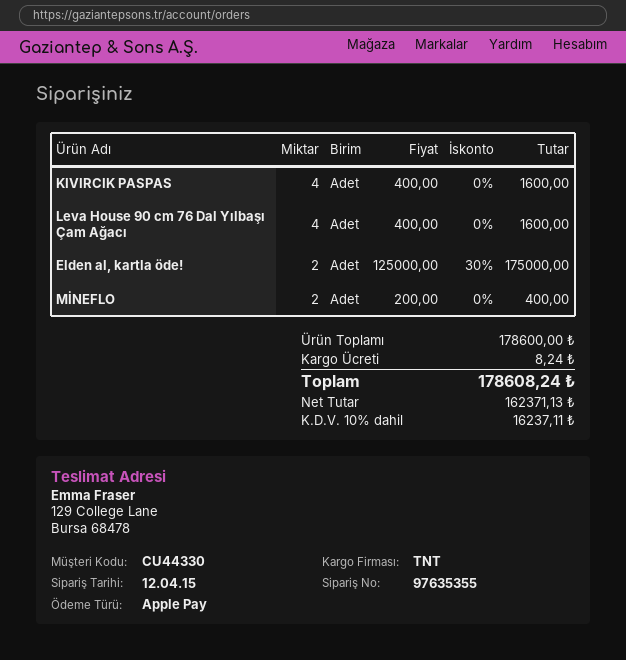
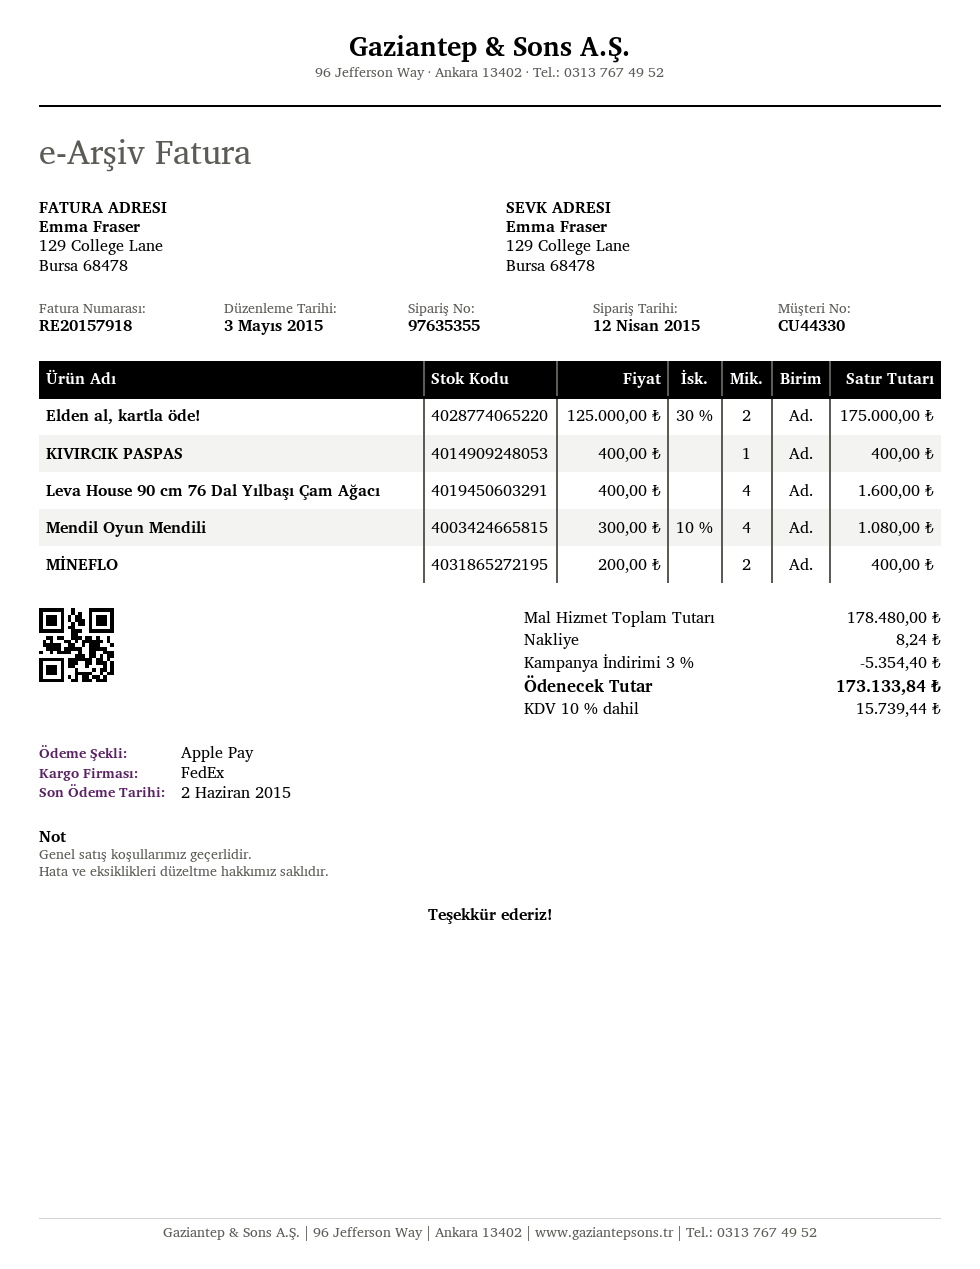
shipping method: TNT -> FedEx
KIVIRCIK PASPAS: 4 x 400.00 = 1600.00 -> 1 x 400.00 = 400.00
Mendil Oyun Mendili: none -> 4 x 300.00 - 10% = 1080.00
subtotal: 178600.00 -> 178480.00
discount: none -> 3% = 5354.40
tax: 10% = 16237.11 -> 10% = 15739.44
total: 178608.24 -> 173133.84

